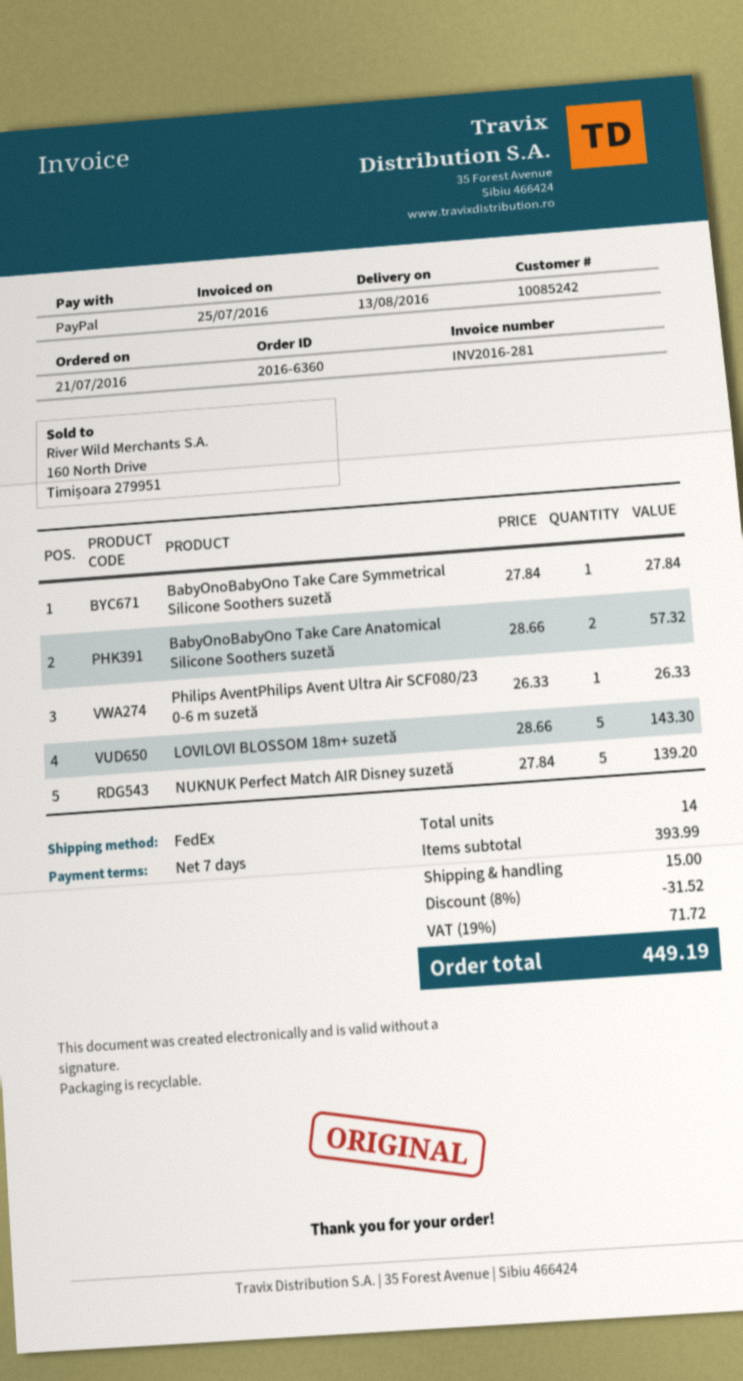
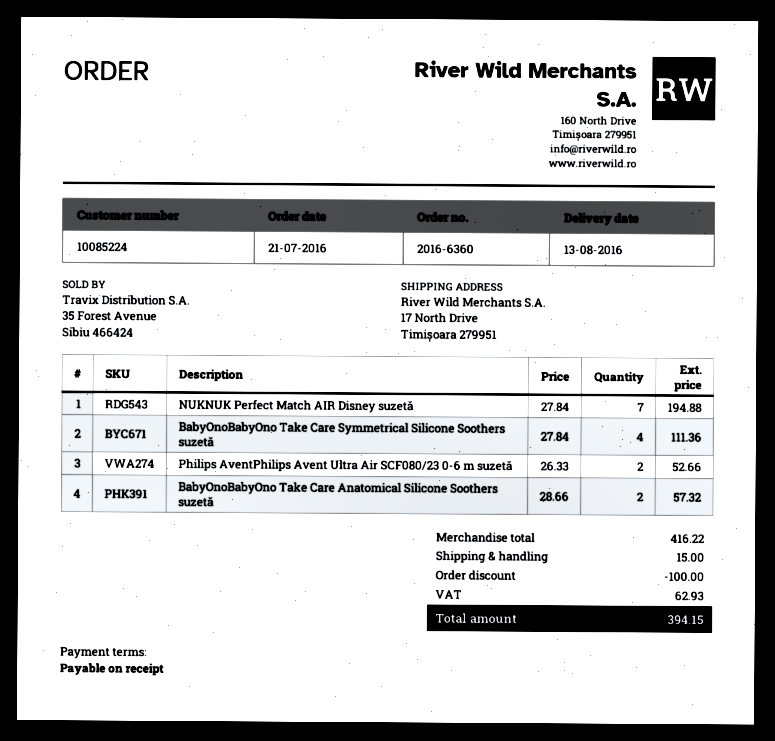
payment terms: 7 days -> on receipt
customer number: 10085242 -> 10085224
BabyOnoBabyOno Take Care Symmetrical Silicone Soothers suzetă: 1 x 27.84 = 27.84 -> 4 x 27.84 = 111.36
Philips AventPhilips Avent Ultra Air SCF080/23 0-6 m suzetă: 1 x 26.33 = 26.33 -> 2 x 26.33 = 52.66
LOVILOVI BLOSSOM 18m+ suzetă: 5 x 28.66 = 143.30 -> none
NUKNUK Perfect Match AIR Disney suzetă: 5 x 27.84 = 139.20 -> 7 x 27.84 = 194.88
subtotal: 393.99 -> 416.22
discount: 31.52 -> 100.00
tax: 71.72 -> 62.93
total: 449.19 -> 394.15

